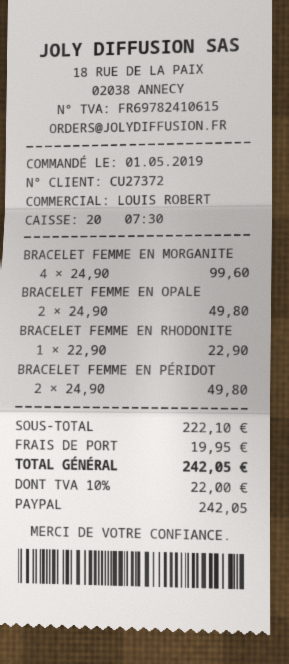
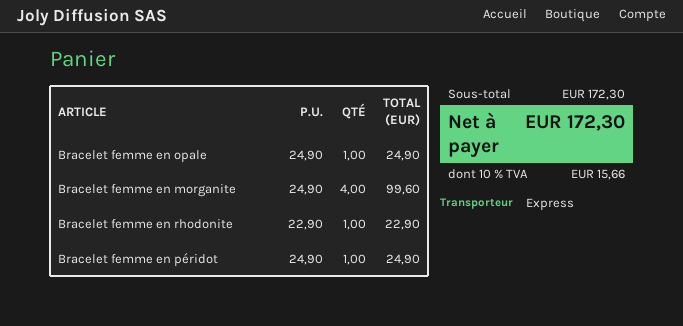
BRACELET FEMME EN OPALE: 2 x 24.90 = 49.80 -> 1 x 24.90 = 24.90
BRACELET FEMME EN PÉRIDOT: 2 x 24.90 = 49.80 -> 1 x 24.90 = 24.90
subtotal: 222.10 -> 172.30
shipping: 19.95 -> none
tax: 10% = 22.00 -> 10% = 15.66
total: 242.05 -> 172.30

